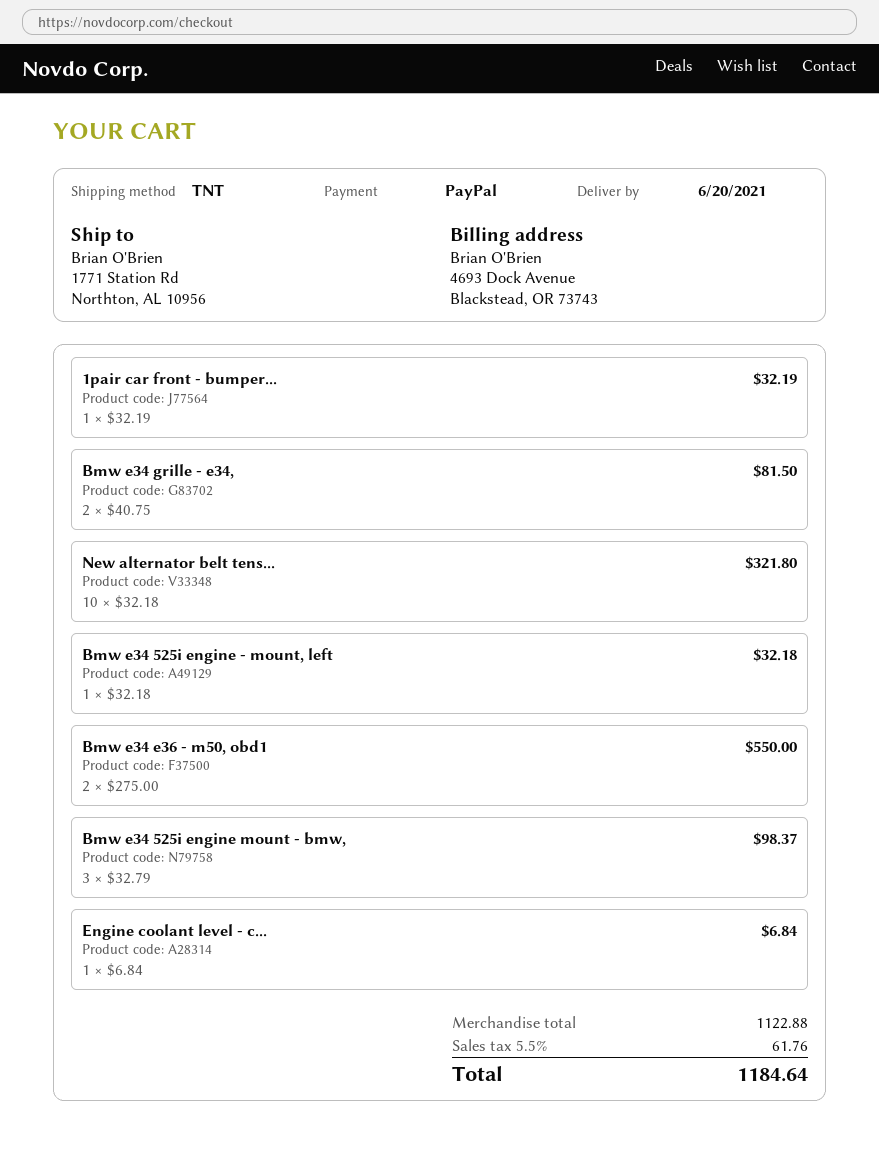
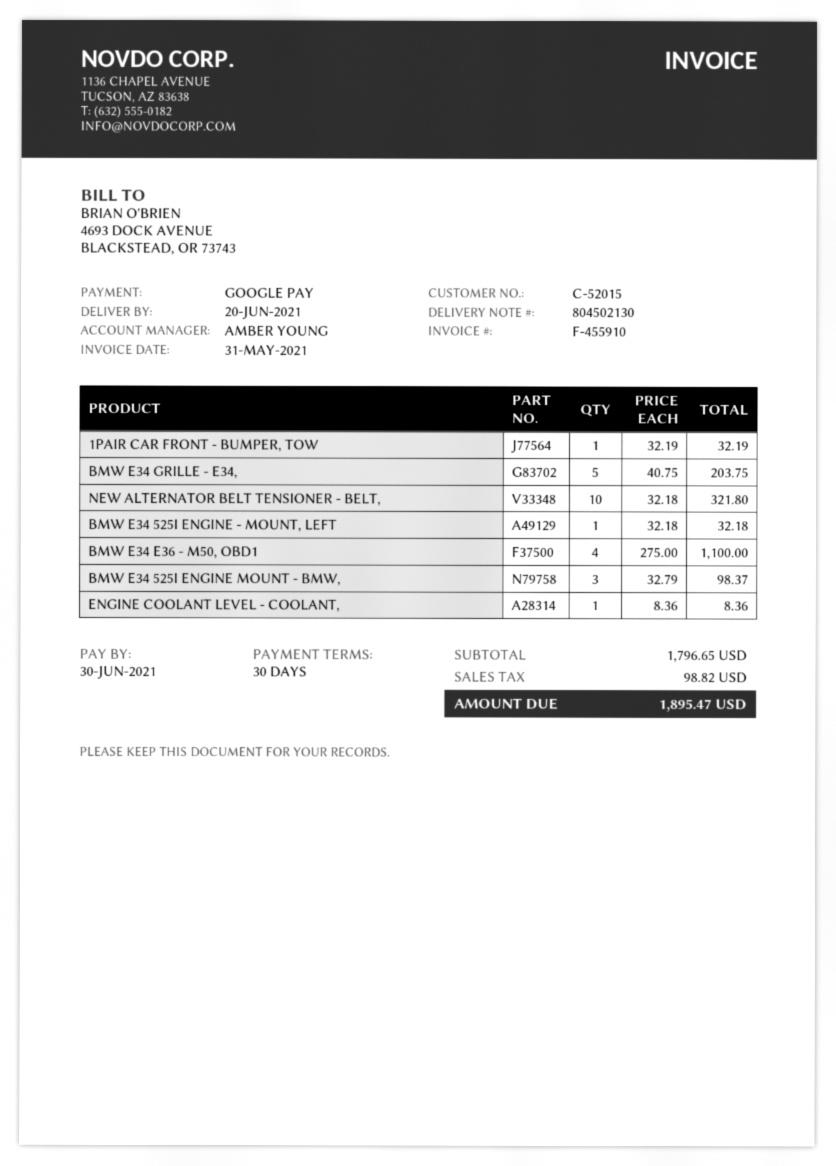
payment method: PayPal -> Google Pay
Bmw e34 grille - e34,: 2 x 40.75 = 81.50 -> 5 x 40.75 = 203.75
Bmw e34 e36 - m50, obd1: 2 x 275.00 = 550.00 -> 4 x 275.00 = 1100.00
Engine coolant level - c...: 1 x 6.84 = 6.84 -> 1 x 8.36 = 8.36
subtotal: 1122.88 -> 1796.65
tax: 61.76 -> 98.82
total: 1184.64 -> 1895.47

